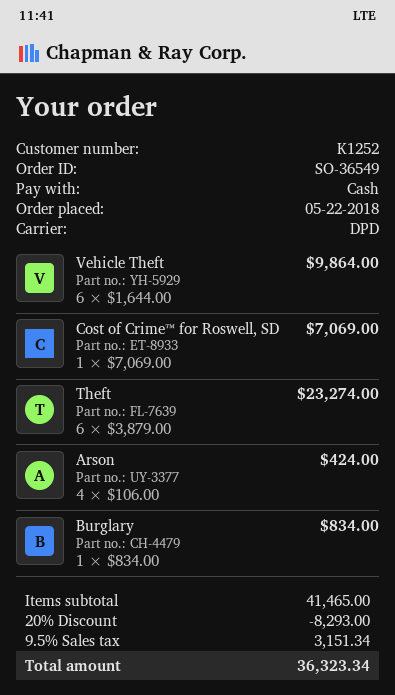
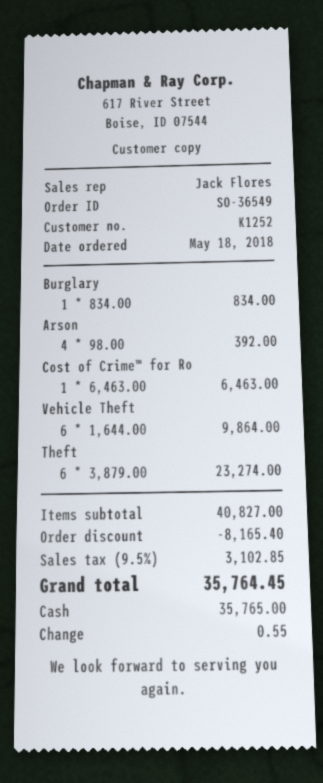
order date: 2018-05-22 -> 2018-05-18
Cost of Crime™ for Roswell, SD: 1 x 7069.00 = 7069.00 -> 1 x 6463.00 = 6463.00
Arson: 4 x 106.00 = 424.00 -> 4 x 98.00 = 392.00
subtotal: 41465.00 -> 40827.00
discount: 8293.00 -> 8165.40
tax: 9.5% = 3151.34 -> 9.5% = 3102.85
total: 36323.34 -> 35764.45

